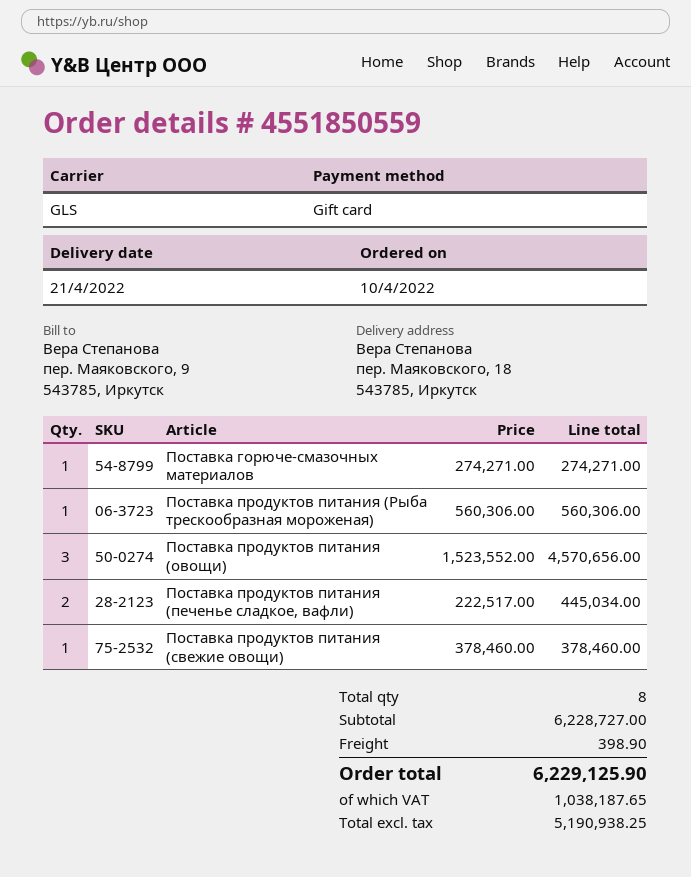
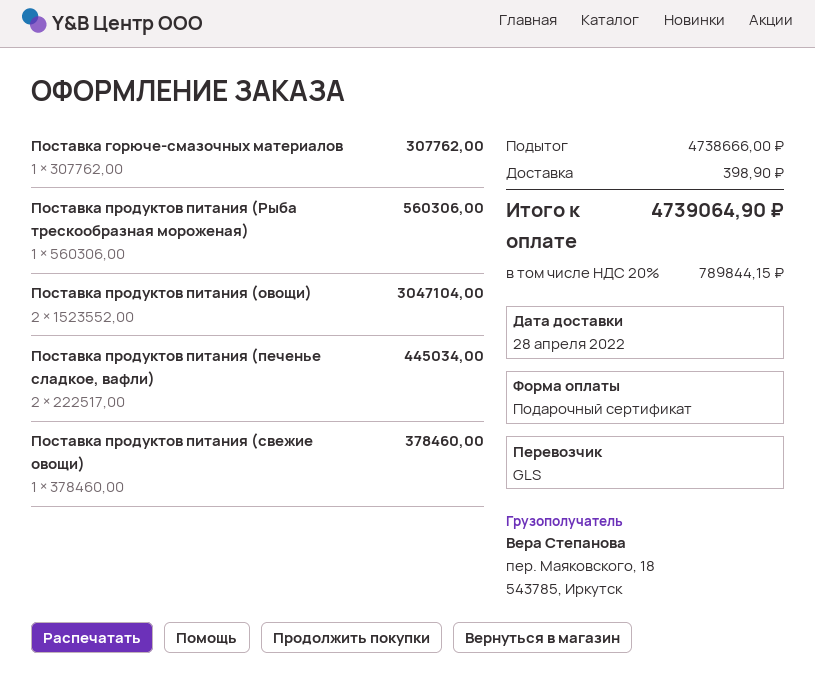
delivery date: 2022-04-21 -> 2022-04-28
Поставка горюче-смазочных материалов: 1 x 274271.00 = 274271.00 -> 1 x 307762.00 = 307762.00
Поставка продуктов питания (овощи): 3 x 1523552.00 = 4570656.00 -> 2 x 1523552.00 = 3047104.00
subtotal: 6228727.00 -> 4738666.00
tax: 1038187.65 -> 789844.15
total: 6229125.90 -> 4739064.90

